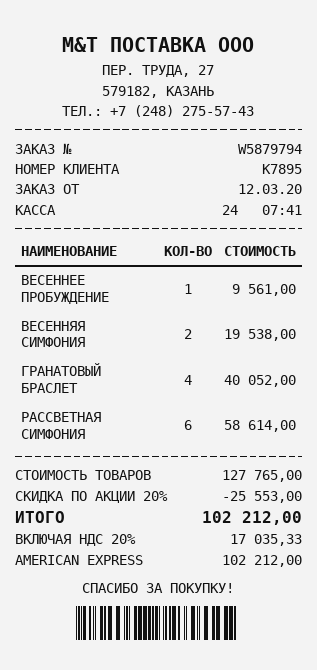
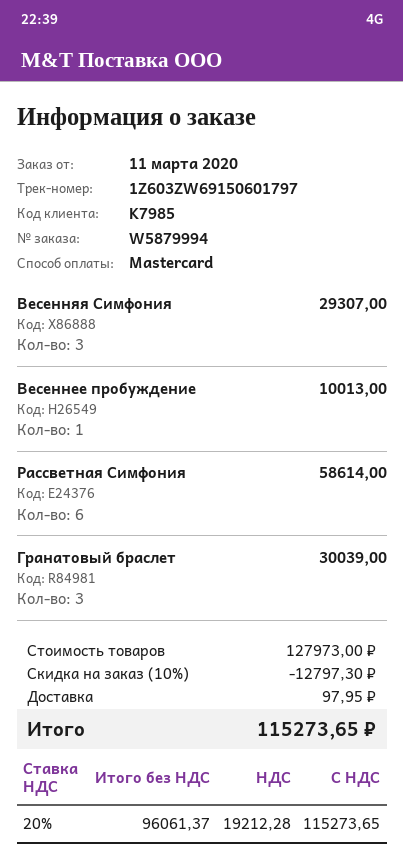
order number: W5879794 -> W5879994
order date: 2020-03-12 -> 2020-03-11
customer number: K7895 -> K7985
payment method: American Express -> Mastercard
ВЕСЕННЕЕ ПРОБУЖДЕНИЕ: 1 for 9561.00 -> 1 for 10013.00
ВЕСЕННЯЯ СИМФОНИЯ: 2 for 19538.00 -> 3 for 29307.00
ГРАНАТОВЫЙ БРАСЛЕТ: 4 for 40052.00 -> 3 for 30039.00
subtotal: 127765.00 -> 127973.00
discount: 20% = 25553.00 -> 10% = 12797.30
shipping: none -> 97.95
tax: 20% = 17035.33 -> 20% = 19212.28
total: 102212.00 -> 115273.65

